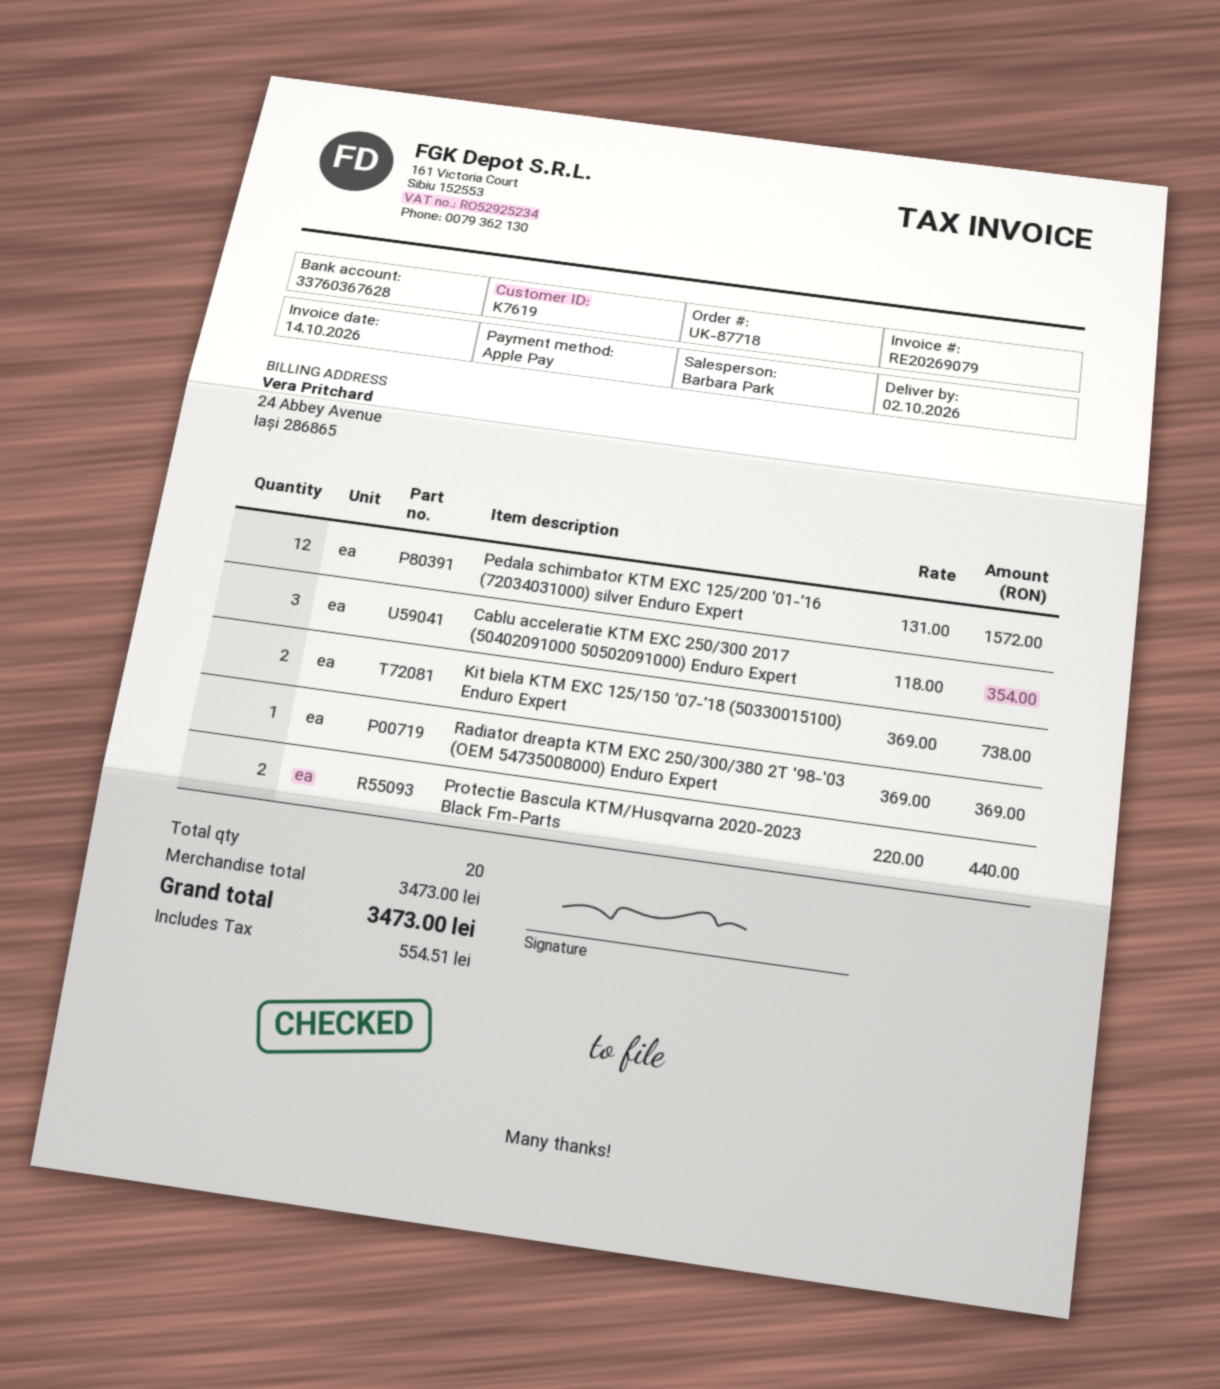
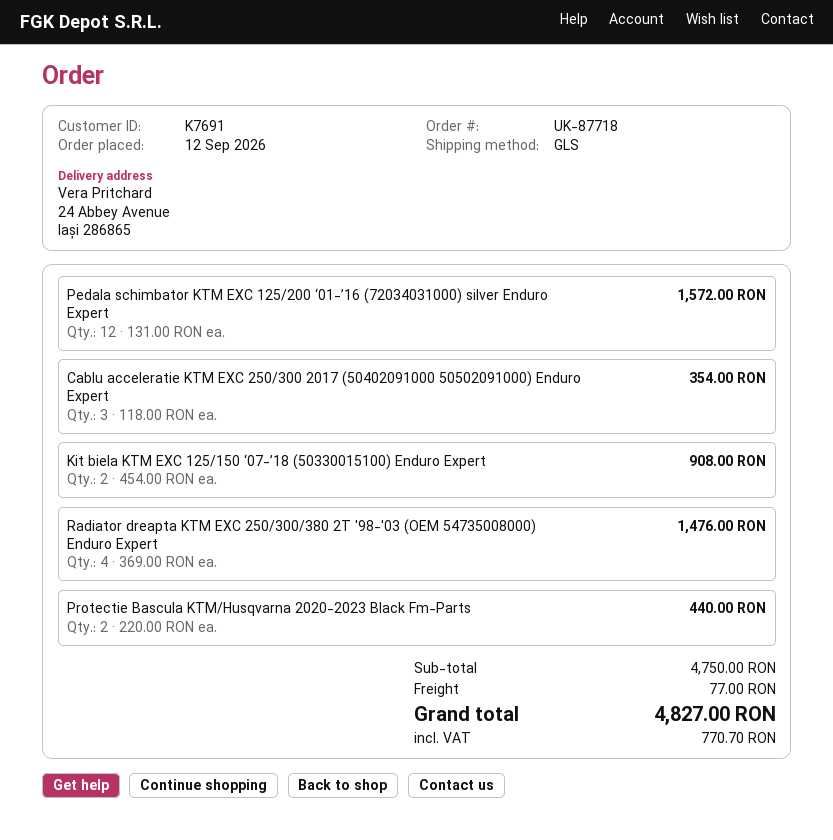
customer number: K7619 -> K7691
Kit biela KTM EXC 125/150 ‘07-’18 (50330015100) Enduro Expert: 2 x 369.00 = 738.00 -> 2 x 454.00 = 908.00
Radiator dreapta KTM EXC 250/300/380 2T '98-'03 (OEM 54735008000) Enduro Expert: 1 x 369.00 = 369.00 -> 4 x 369.00 = 1476.00
subtotal: 3473.00 -> 4750.00
shipping: none -> 77.00
tax: 554.51 -> 770.70
total: 3473.00 -> 4827.00

